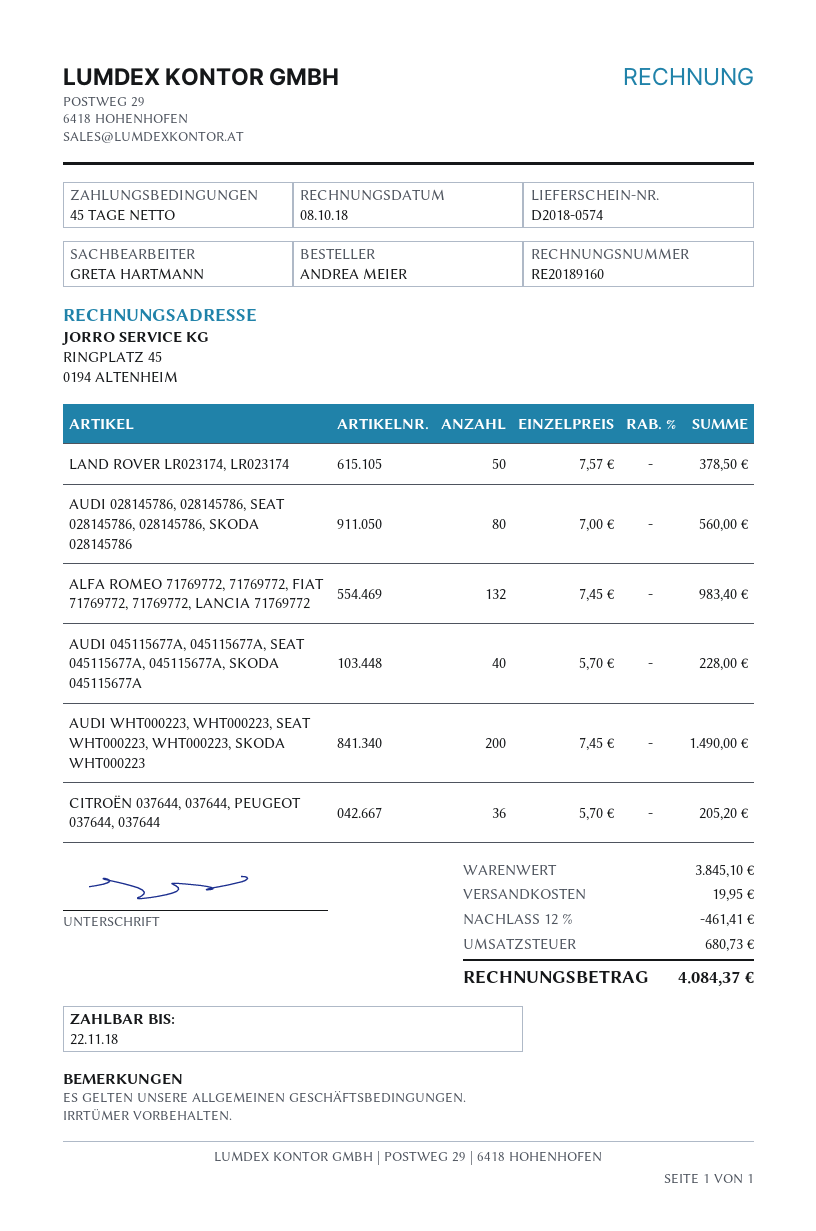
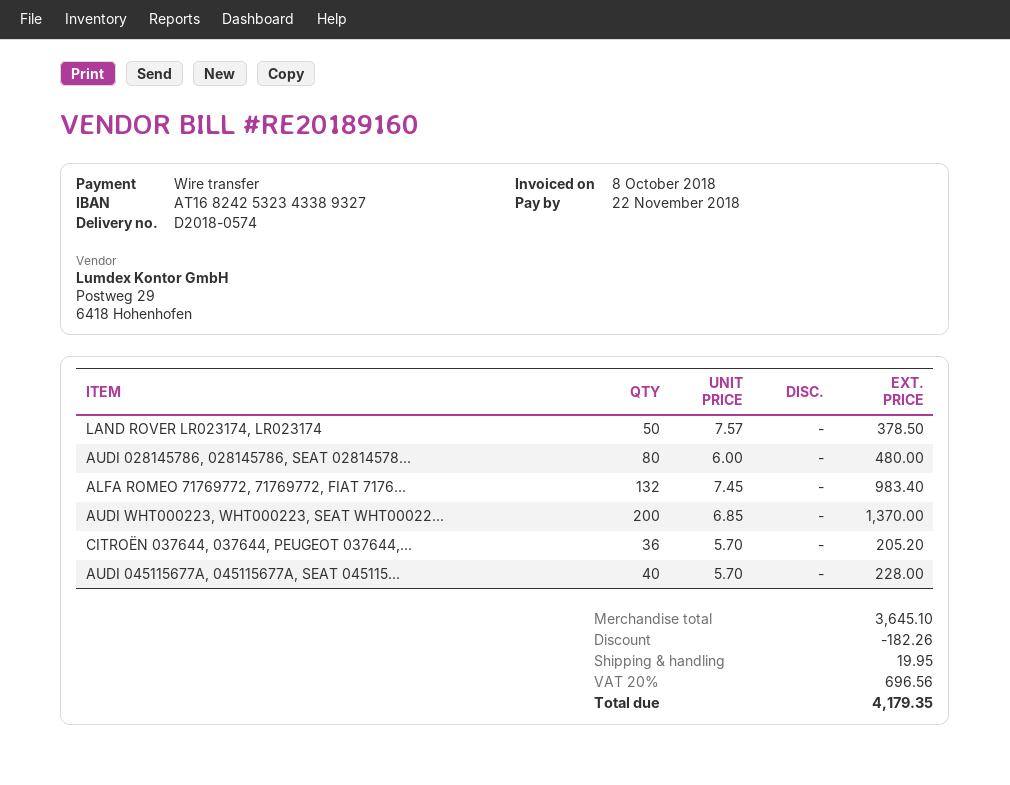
AUDI 028145786, 028145786, SEAT 028145786, 028145786, SKODA 028145786: 80 x 7.00 = 560.00 -> 80 x 6.00 = 480.00
AUDI WHT000223, WHT000223, SEAT WHT000223, WHT000223, SKODA WHT000223: 200 x 7.45 = 1490.00 -> 200 x 6.85 = 1370.00
subtotal: 3845.10 -> 3645.10
discount: 461.41 -> 182.26
tax: 680.73 -> 696.56
total: 4084.37 -> 4179.35

